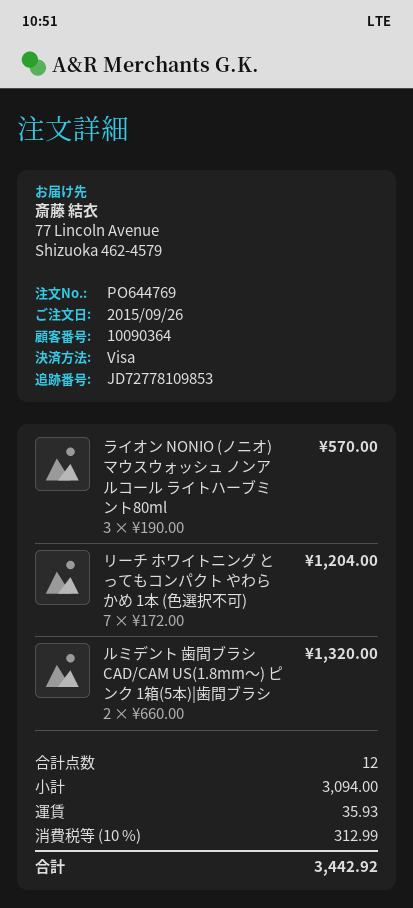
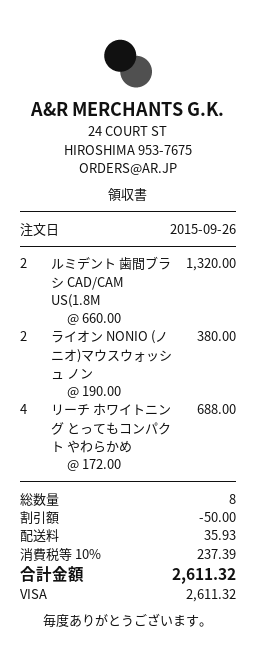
ライオン NONIO (ノニオ)マウスウォッシュ ノンアルコール ライトハーブミント80ml: 3 x 190.00 = 570.00 -> 2 x 190.00 = 380.00
リーチ ホワイトニング とってもコンパクト やわらかめ 1本 (色選択不可): 7 x 172.00 = 1204.00 -> 4 x 172.00 = 688.00
total quantity: 12 -> 8
discount: none -> 50.00
tax: 10% = 312.99 -> 10% = 237.39
total: 3442.92 -> 2611.32

